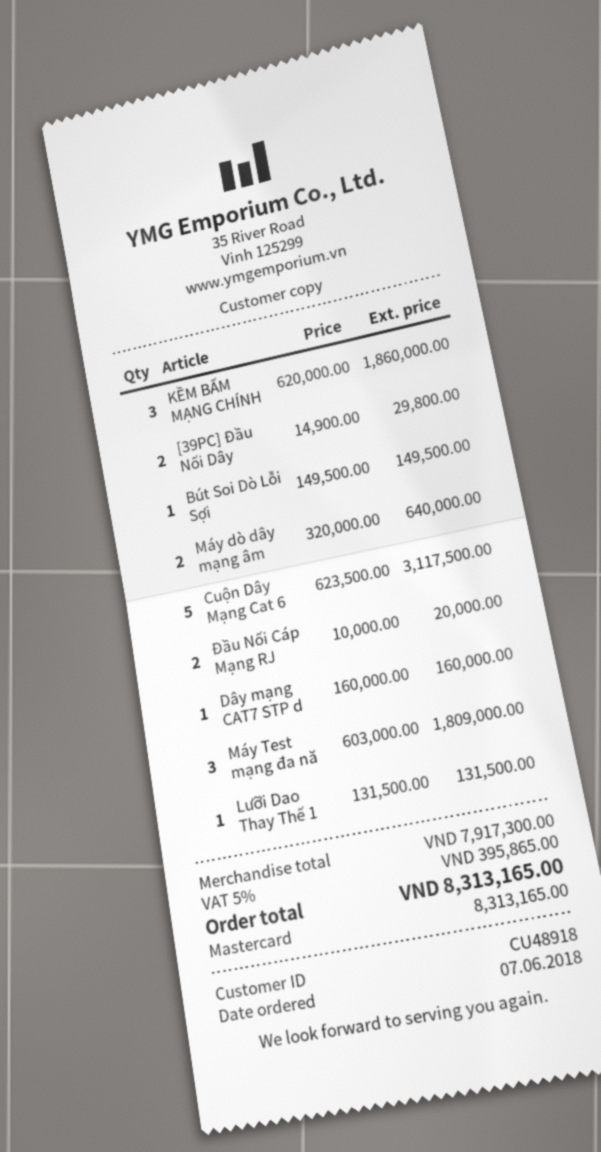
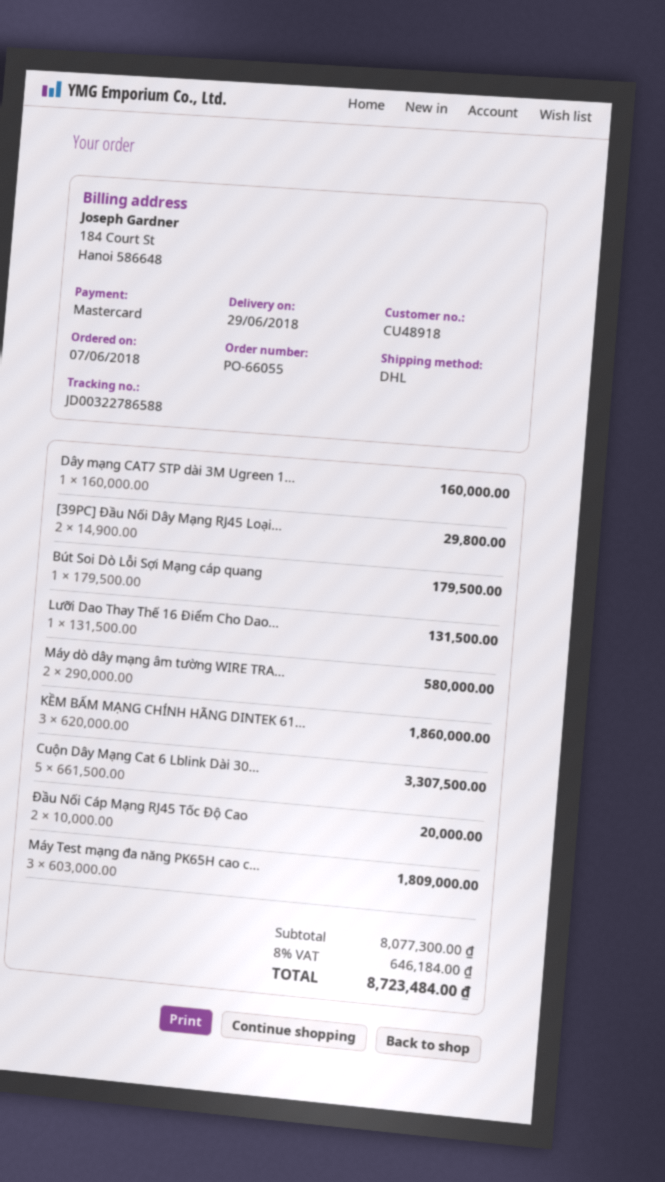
Bút Soi Dò Lỗi Sợi: 1 x 149500.00 = 149500.00 -> 1 x 179500.00 = 179500.00
Máy dò dây mạng âm: 2 x 320000.00 = 640000.00 -> 2 x 290000.00 = 580000.00
Cuộn Dây Mạng Cat 6: 5 x 623500.00 = 3117500.00 -> 5 x 661500.00 = 3307500.00
subtotal: 7917300.00 -> 8077300.00
tax: 5% = 395865.00 -> 8% = 646184.00
total: 8313165.00 -> 8723484.00

